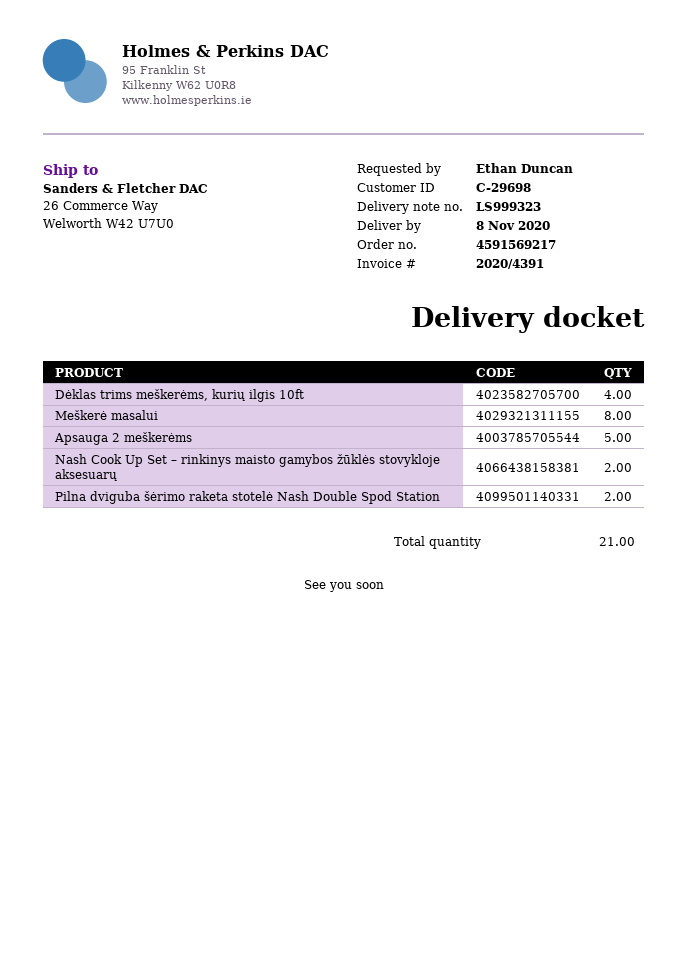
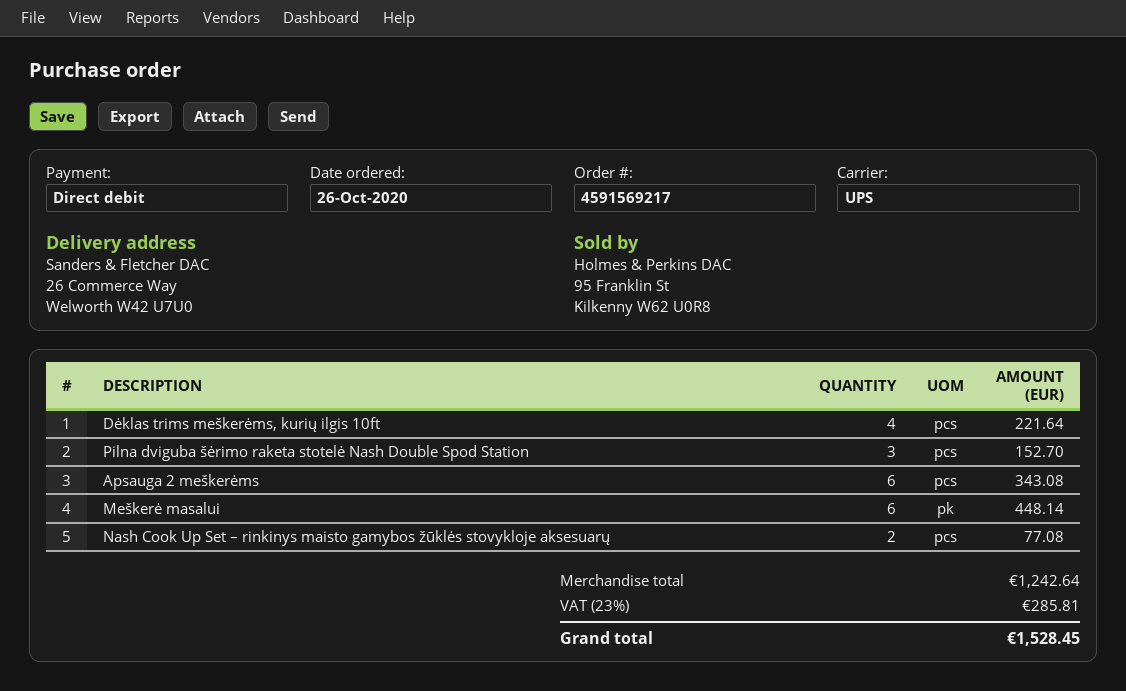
Meškerė masalui: 8 -> 6
Apsauga 2 meškerėms: 5 -> 6
Pilna dviguba šėrimo raketa stotelė Nash Double Spod Station: 2 -> 3

